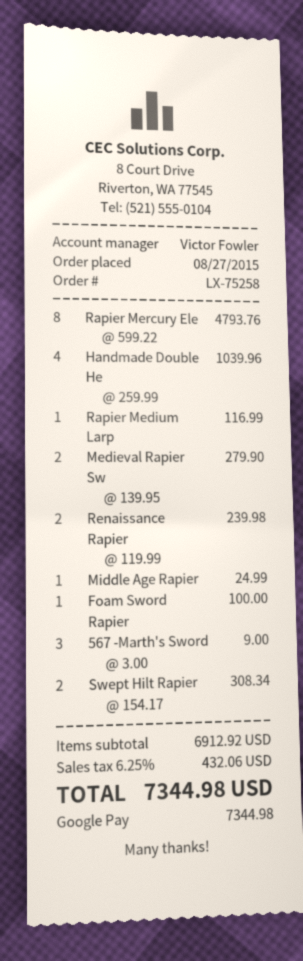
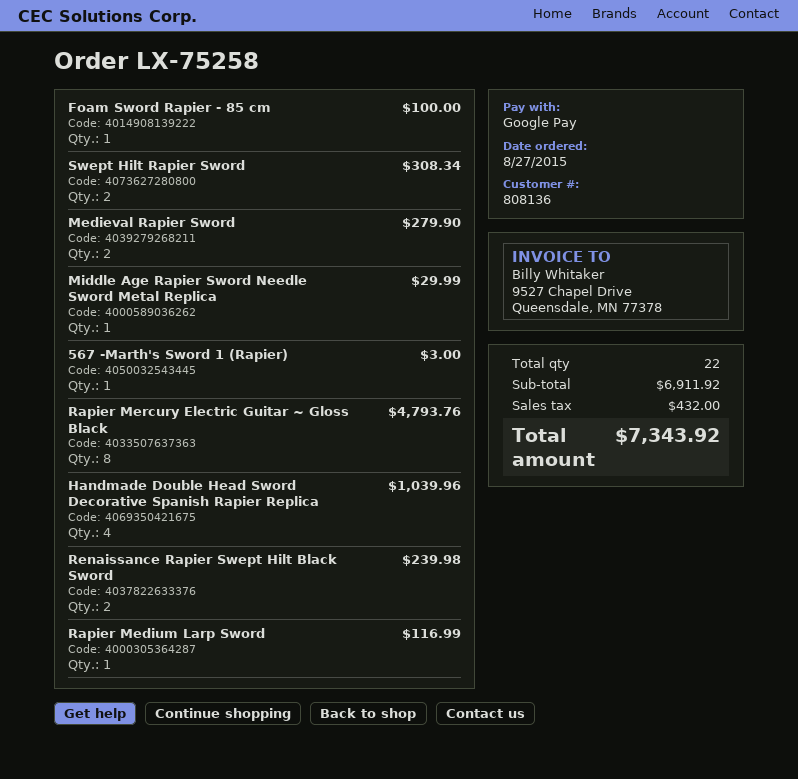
Middle Age Rapier: 1 for 24.99 -> 1 for 29.99
567 -Marth's Sword: 3 for 9.00 -> 1 for 3.00
subtotal: 6912.92 -> 6911.92
tax: 432.06 -> 432.00
total: 7344.98 -> 7343.92

